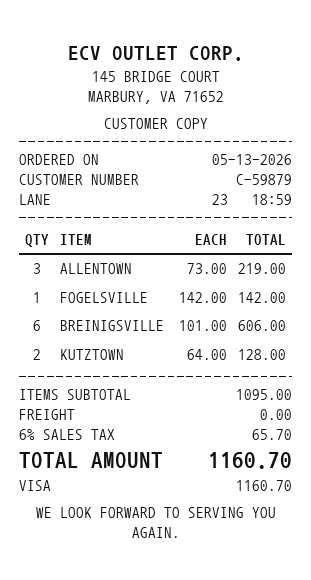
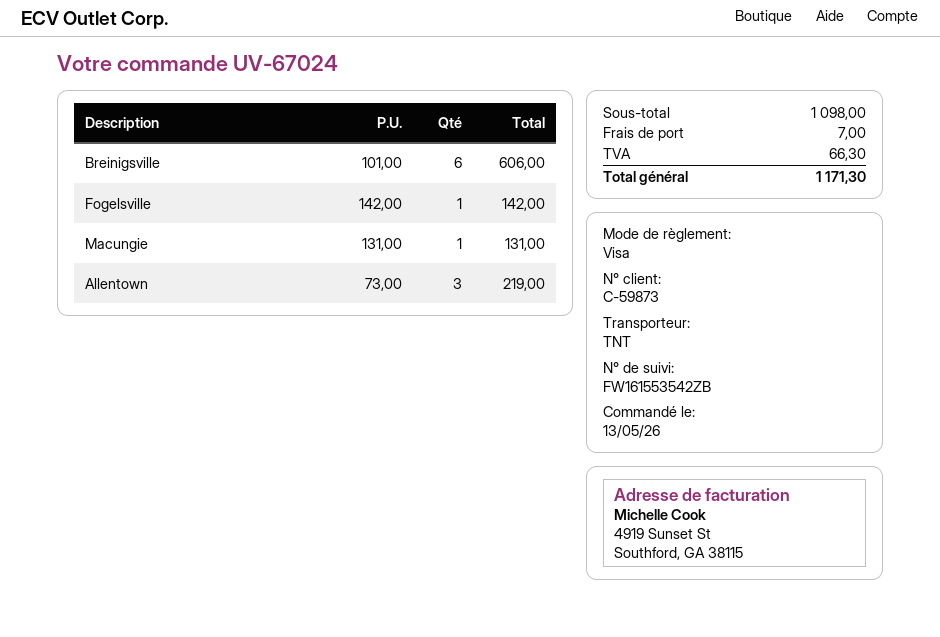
customer number: C-59879 -> C-59873
KUTZTOWN: 2 x 64.00 = 128.00 -> none
Macungie: none -> 1 x 131.00 = 131.00
subtotal: 1095.00 -> 1098.00
shipping: 0.00 -> 7.00
tax: 65.70 -> 66.30
total: 1160.70 -> 1171.30

